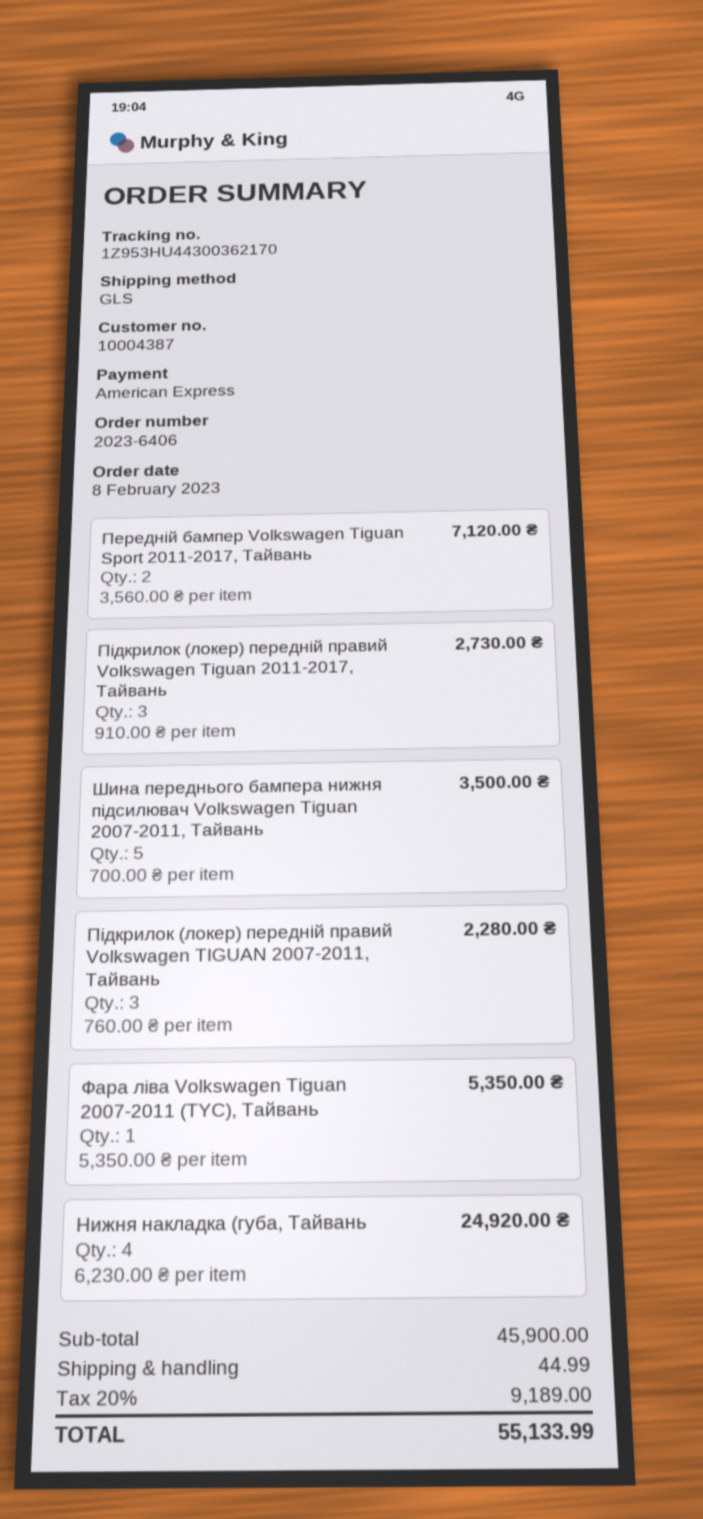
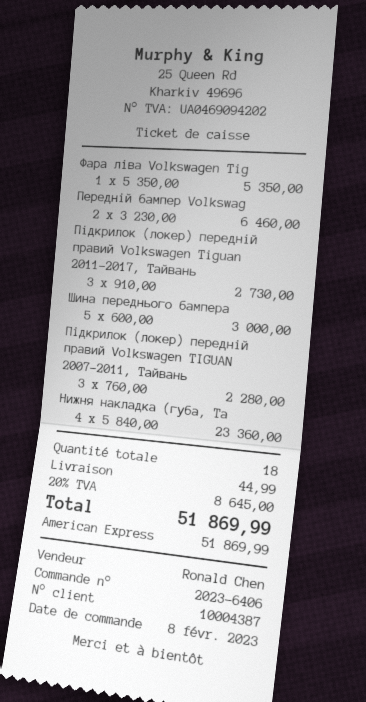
Передній бампер Volkswagen Tiguan Sport 2011-2017, Тайвань: 2 x 3560.00 = 7120.00 -> 2 x 3230.00 = 6460.00
Шина переднього бампера нижня підсилювач Volkswagen Tiguan 2007-2011, Тайвань: 5 x 700.00 = 3500.00 -> 5 x 600.00 = 3000.00
Нижня накладка (губа, Тайвань: 4 x 6230.00 = 24920.00 -> 4 x 5840.00 = 23360.00
tax: 20% = 9189.00 -> 20% = 8645.00
total: 55133.99 -> 51869.99

